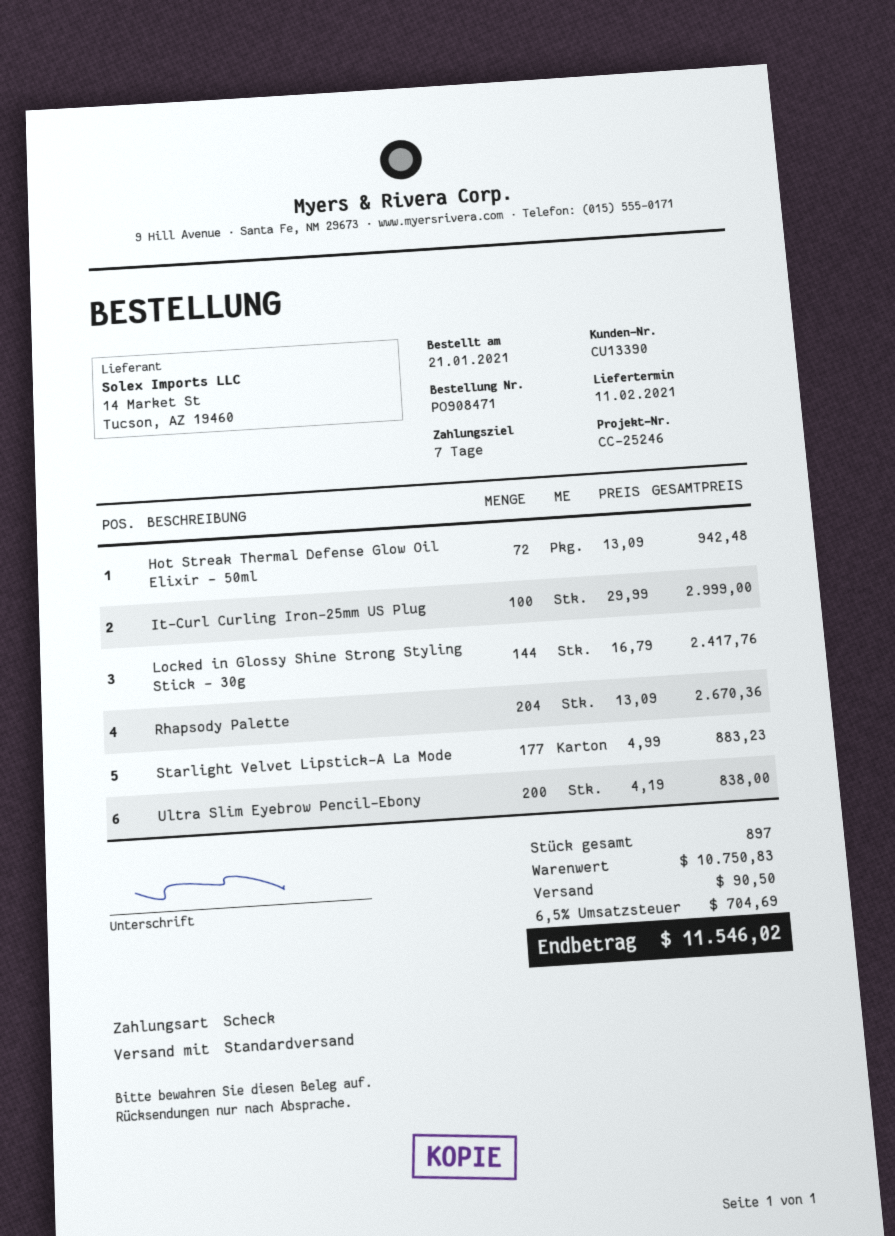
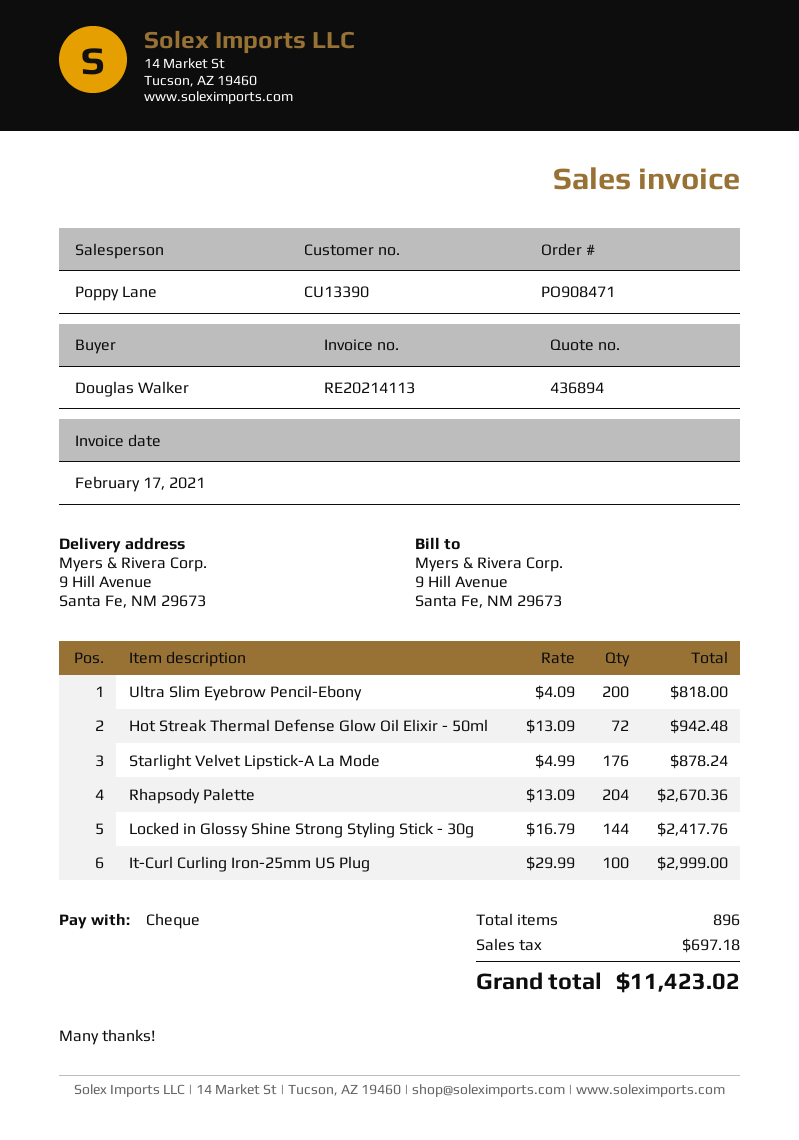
Starlight Velvet Lipstick-A La Mode: 177 x 4.99 = 883.23 -> 176 x 4.99 = 878.24
Ultra Slim Eyebrow Pencil-Ebony: 200 x 4.19 = 838.00 -> 200 x 4.09 = 818.00
total quantity: 897 -> 896
shipping: 90.50 -> none
tax: 704.69 -> 697.18
total: 11546.02 -> 11423.02

